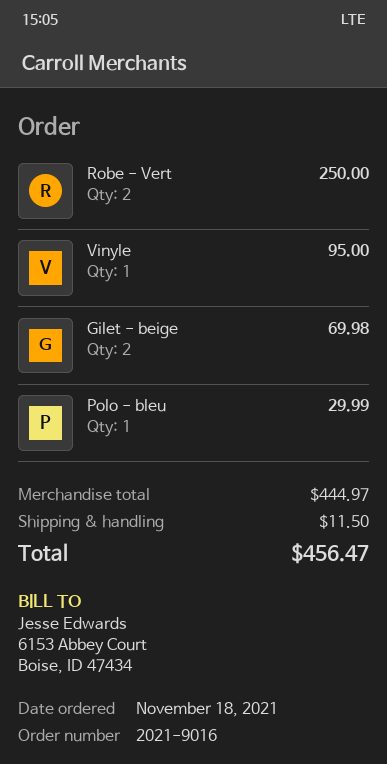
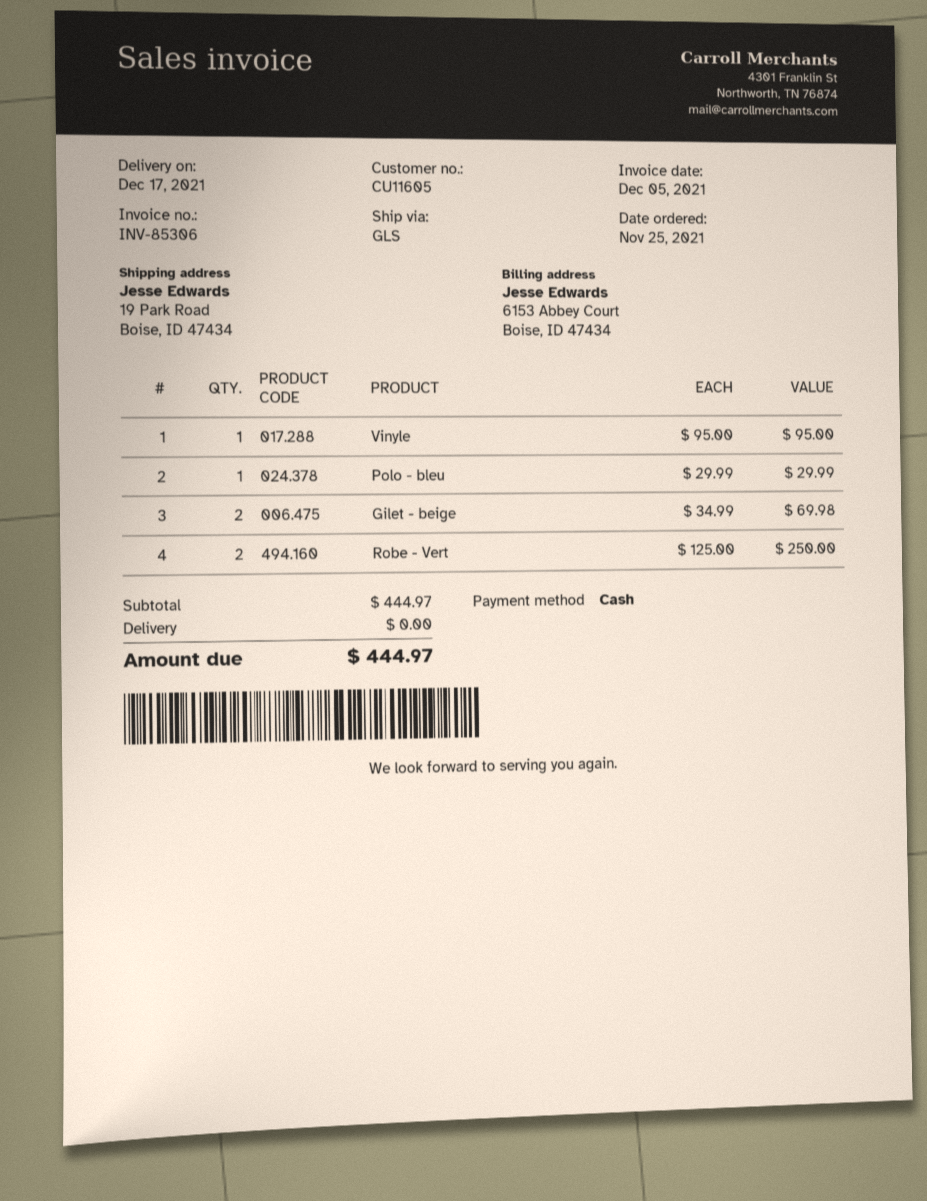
order date: 2021-11-18 -> 2021-11-25
shipping: 11.50 -> 0.00
total: 456.47 -> 444.97

